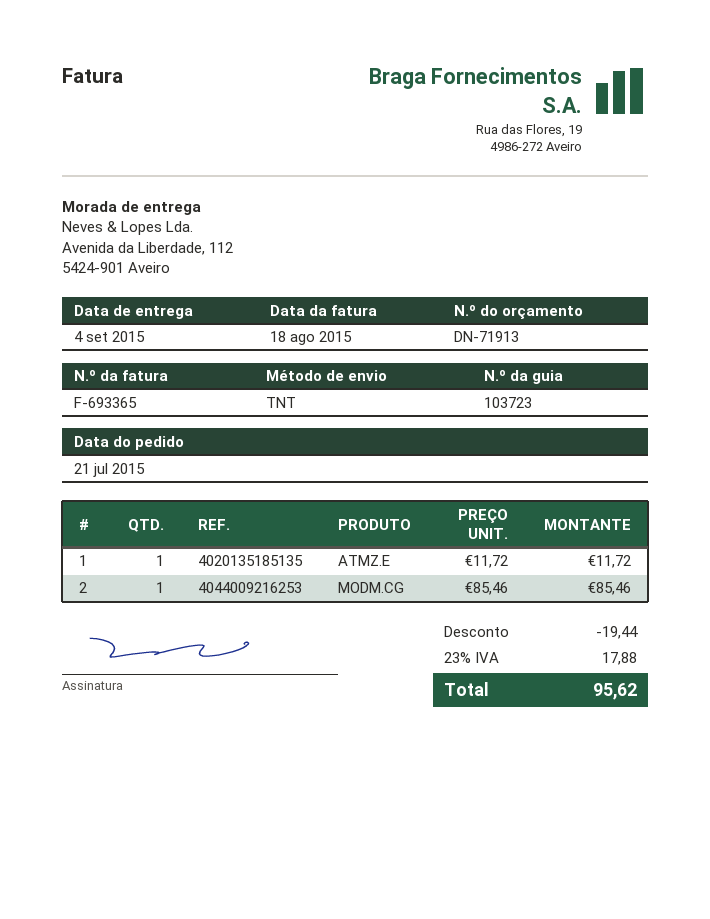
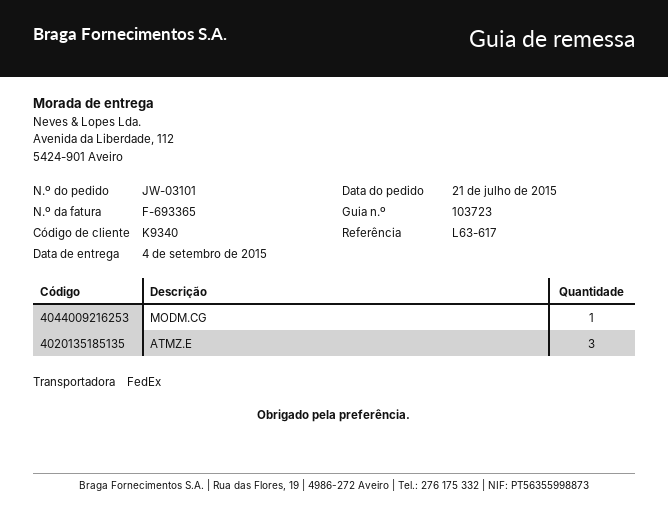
shipping method: TNT -> FedEx
ATMZ.E: 1 -> 3

